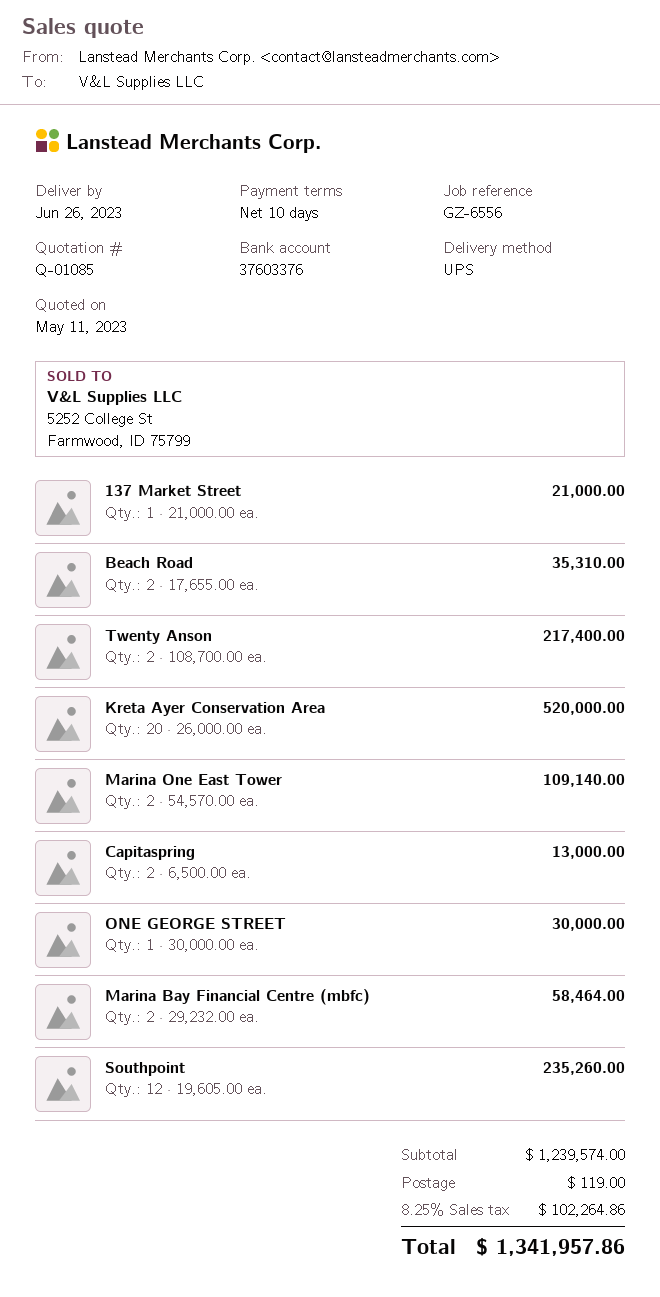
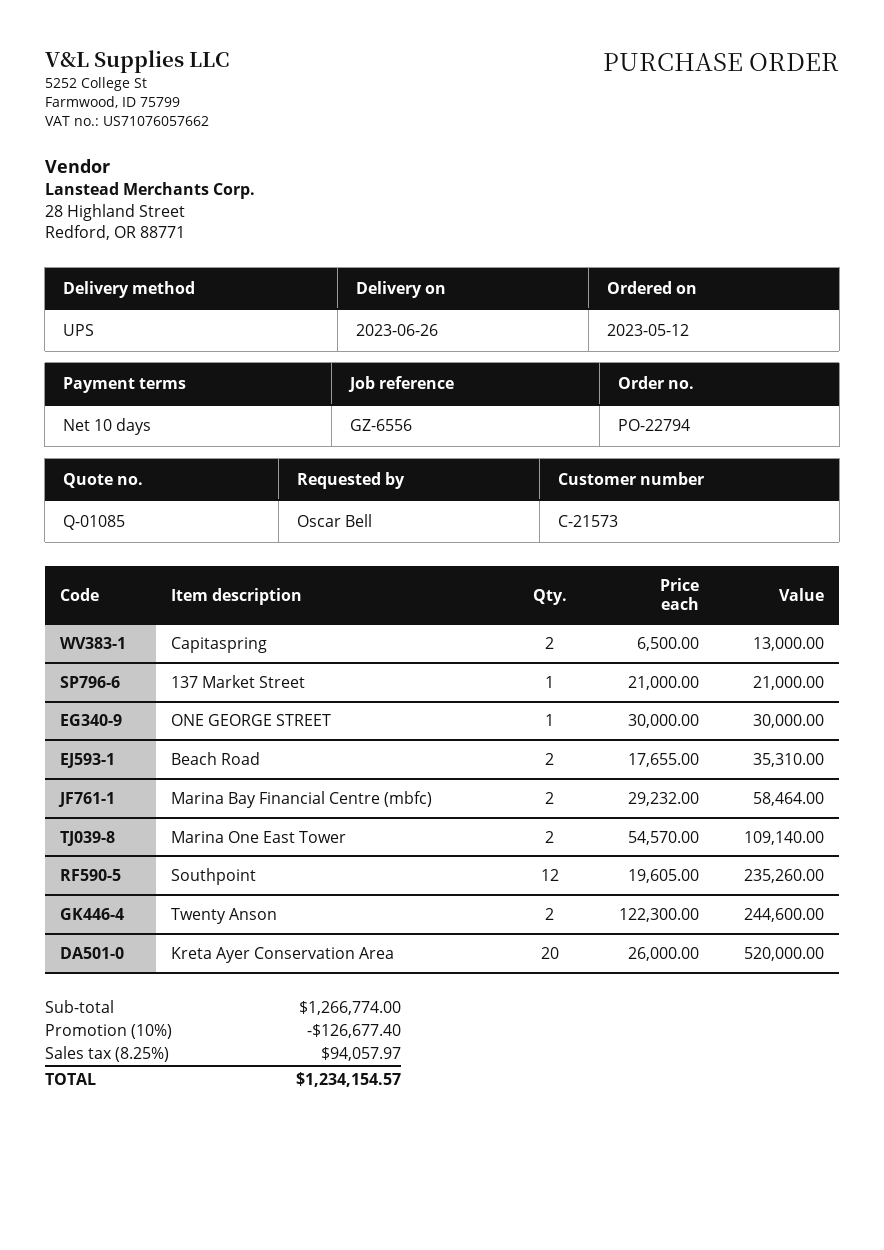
Twenty Anson: 2 x 108700.00 = 217400.00 -> 2 x 122300.00 = 244600.00
subtotal: 1239574.00 -> 1266774.00
discount: none -> 10% = 126677.40
shipping: 119.00 -> none
tax: 8.25% = 102264.86 -> 8.25% = 94057.97
total: 1341957.86 -> 1234154.57

